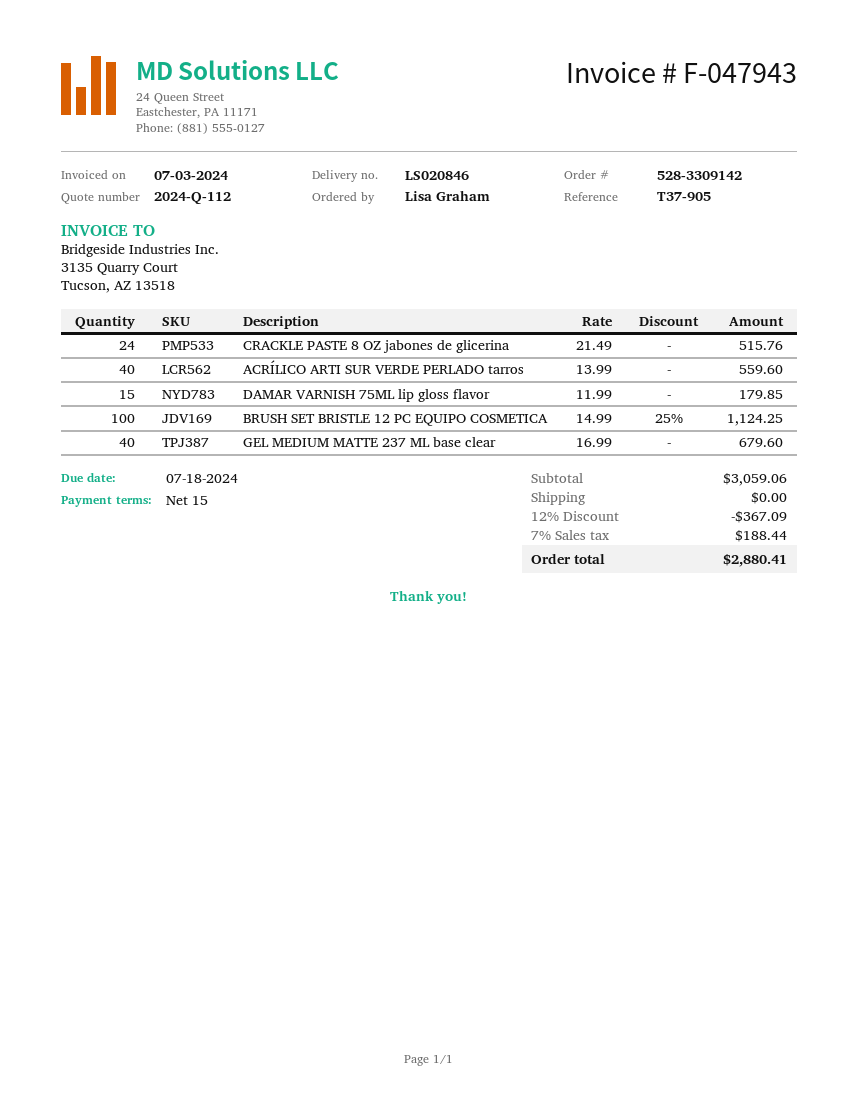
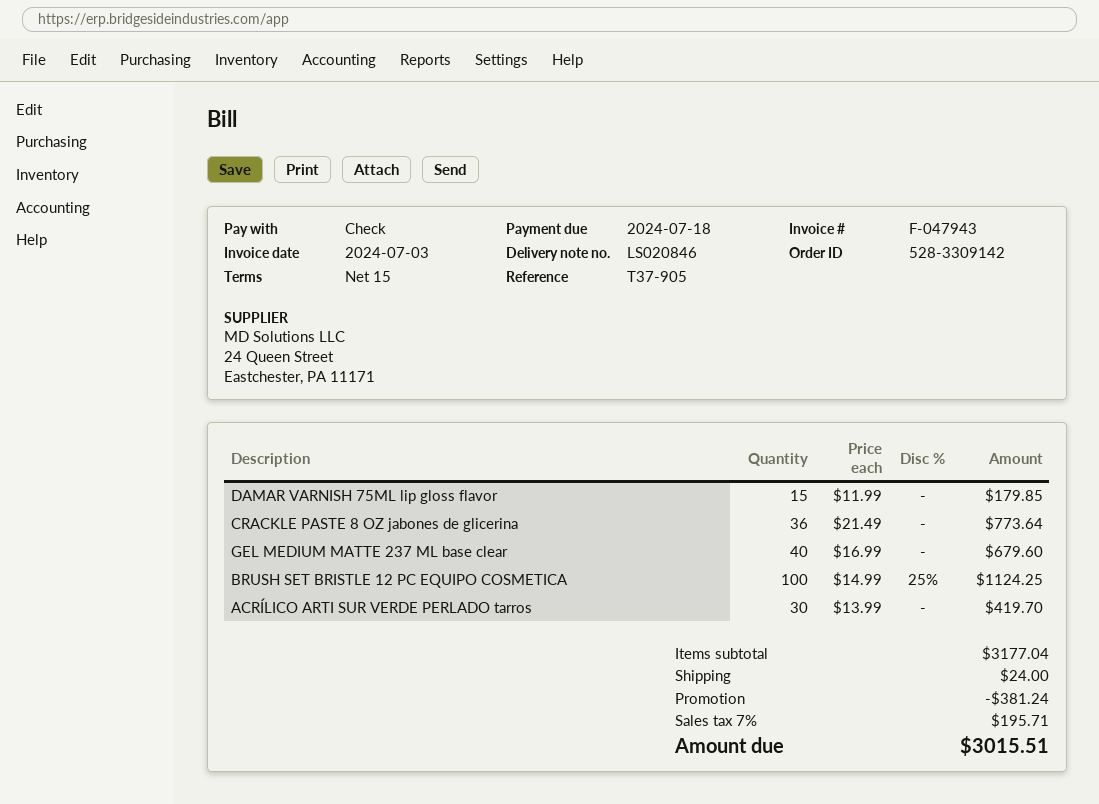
CRACKLE PASTE 8 OZ jabones de glicerina: 24 x 21.49 = 515.76 -> 36 x 21.49 = 773.64
ACRÍLICO ARTI SUR VERDE PERLADO tarros: 40 x 13.99 = 559.60 -> 30 x 13.99 = 419.70
subtotal: 3059.06 -> 3177.04
discount: 367.09 -> 381.24
shipping: 0.00 -> 24.00
tax: 7% = 188.44 -> 7% = 195.71
total: 2880.41 -> 3015.51

